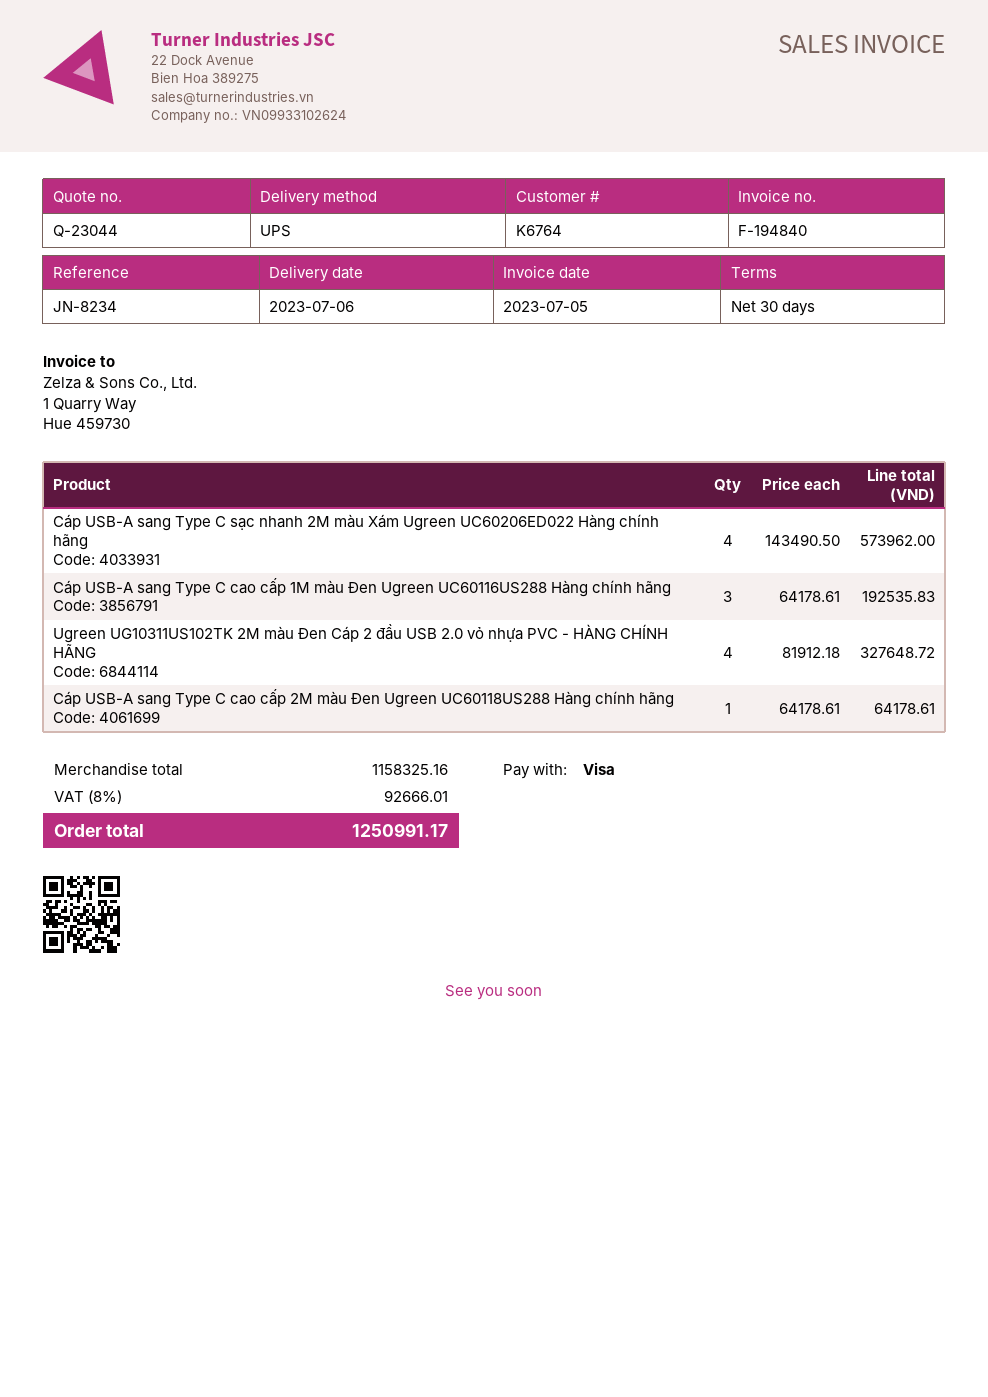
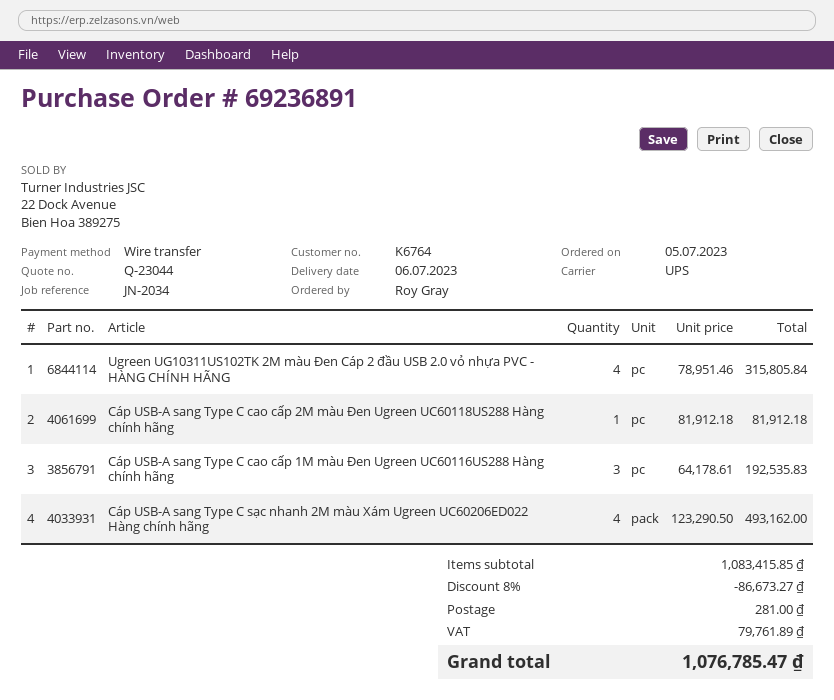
reference: JN-8234 -> JN-2034
payment method: Visa -> bank transfer
Cáp USB-A sang Type C sạc nhanh 2M màu Xám Ugreen UC60206ED022 Hàng chính hãng: 4 x 143490.50 = 573962.00 -> 4 x 123290.50 = 493162.00
Ugreen UG10311US102TK 2M màu Đen Cáp 2 đầu USB 2.0 vỏ nhựa PVC - HÀNG CHÍNH HÃNG: 4 x 81912.18 = 327648.72 -> 4 x 78951.46 = 315805.84
Cáp USB-A sang Type C cao cấp 2M màu Đen Ugreen UC60118US288 Hàng chính hãng: 1 x 64178.61 = 64178.61 -> 1 x 81912.18 = 81912.18
subtotal: 1158325.16 -> 1083415.85
discount: none -> 8% = 86673.27
shipping: none -> 281.00
tax: 92666.01 -> 79761.89
total: 1250991.17 -> 1076785.47

